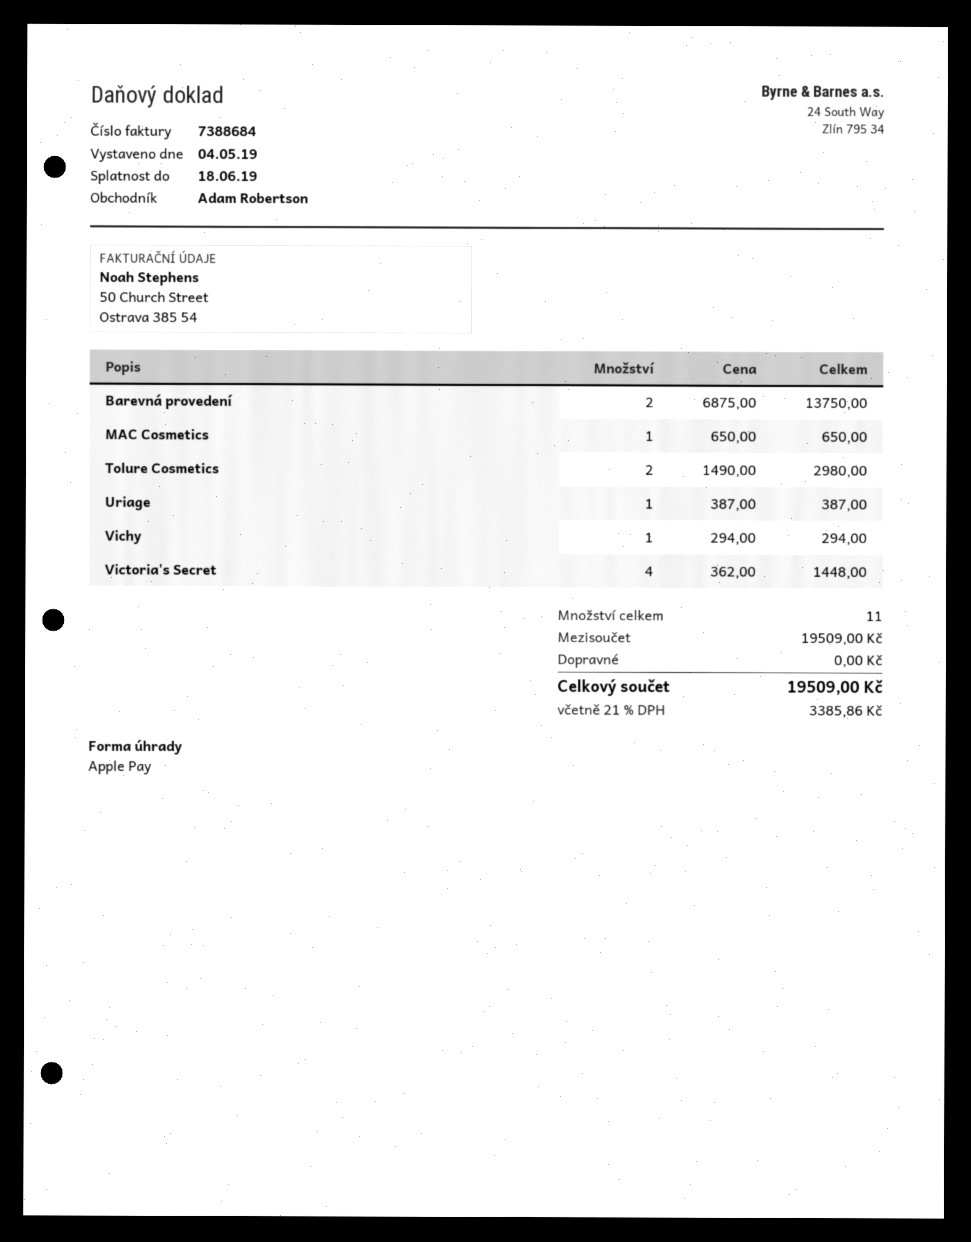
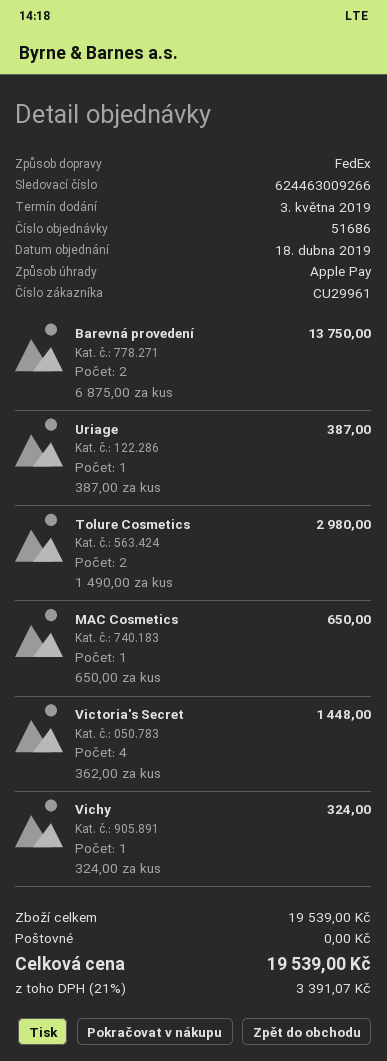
Vichy: 1 x 294.00 = 294.00 -> 1 x 324.00 = 324.00
subtotal: 19509.00 -> 19539.00
tax: 21% = 3385.86 -> 21% = 3391.07
total: 19509.00 -> 19539.00

